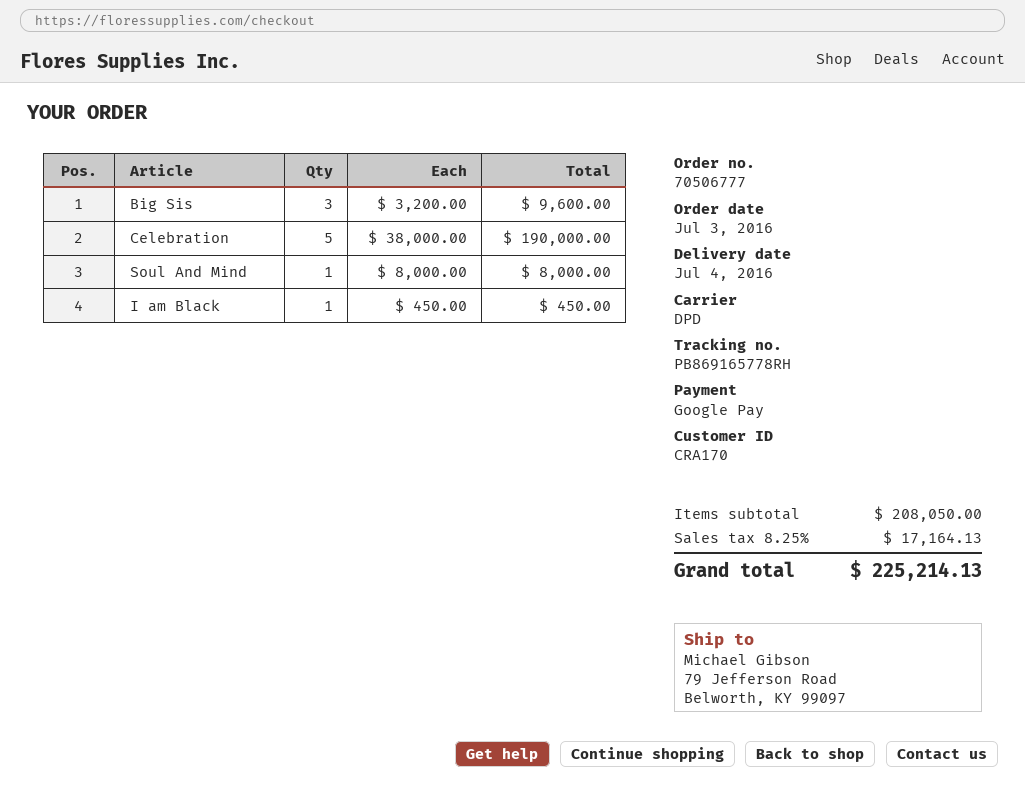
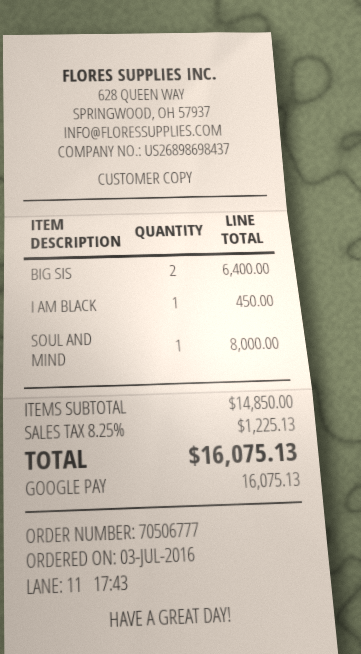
Big Sis: 3 for 9600.00 -> 2 for 6400.00
Celebration: 5 for 190000.00 -> none
subtotal: 208050.00 -> 14850.00
tax: 8.25% = 17164.13 -> 8.25% = 1225.13
total: 225214.13 -> 16075.13

